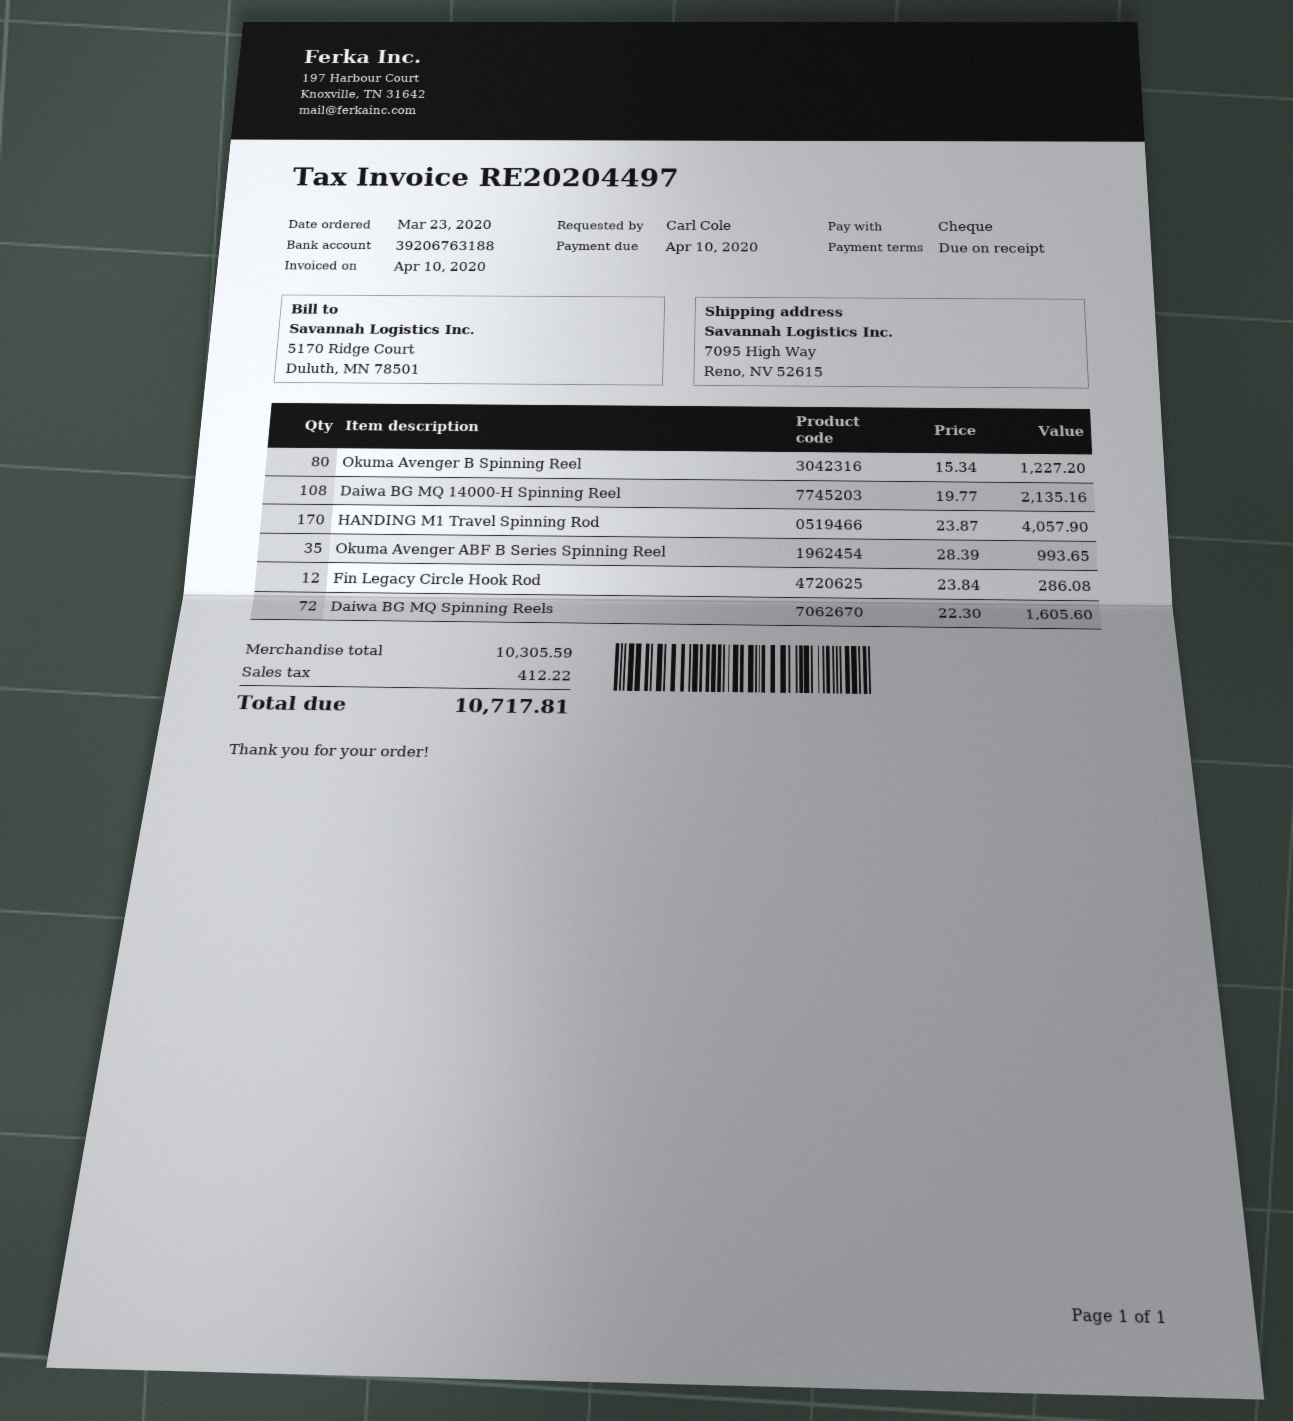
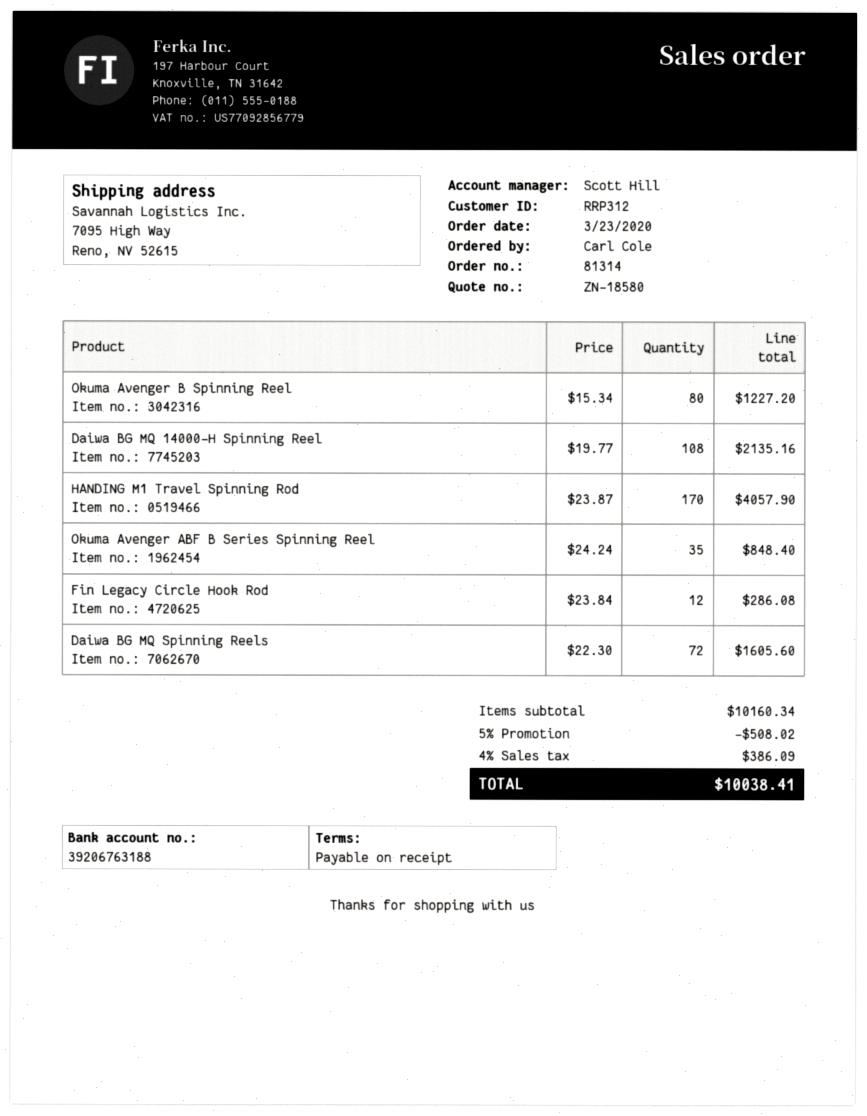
Okuma Avenger ABF B Series Spinning Reel: 35 x 28.39 = 993.65 -> 35 x 24.24 = 848.40
subtotal: 10305.59 -> 10160.34
discount: none -> 5% = 508.02
tax: 412.22 -> 386.09
total: 10717.81 -> 10038.41

